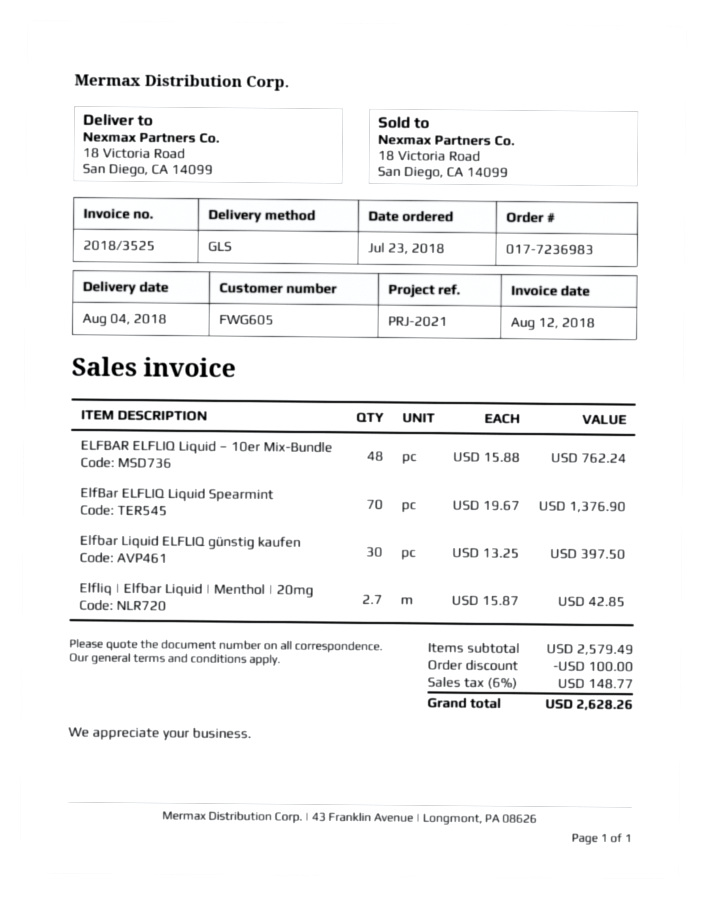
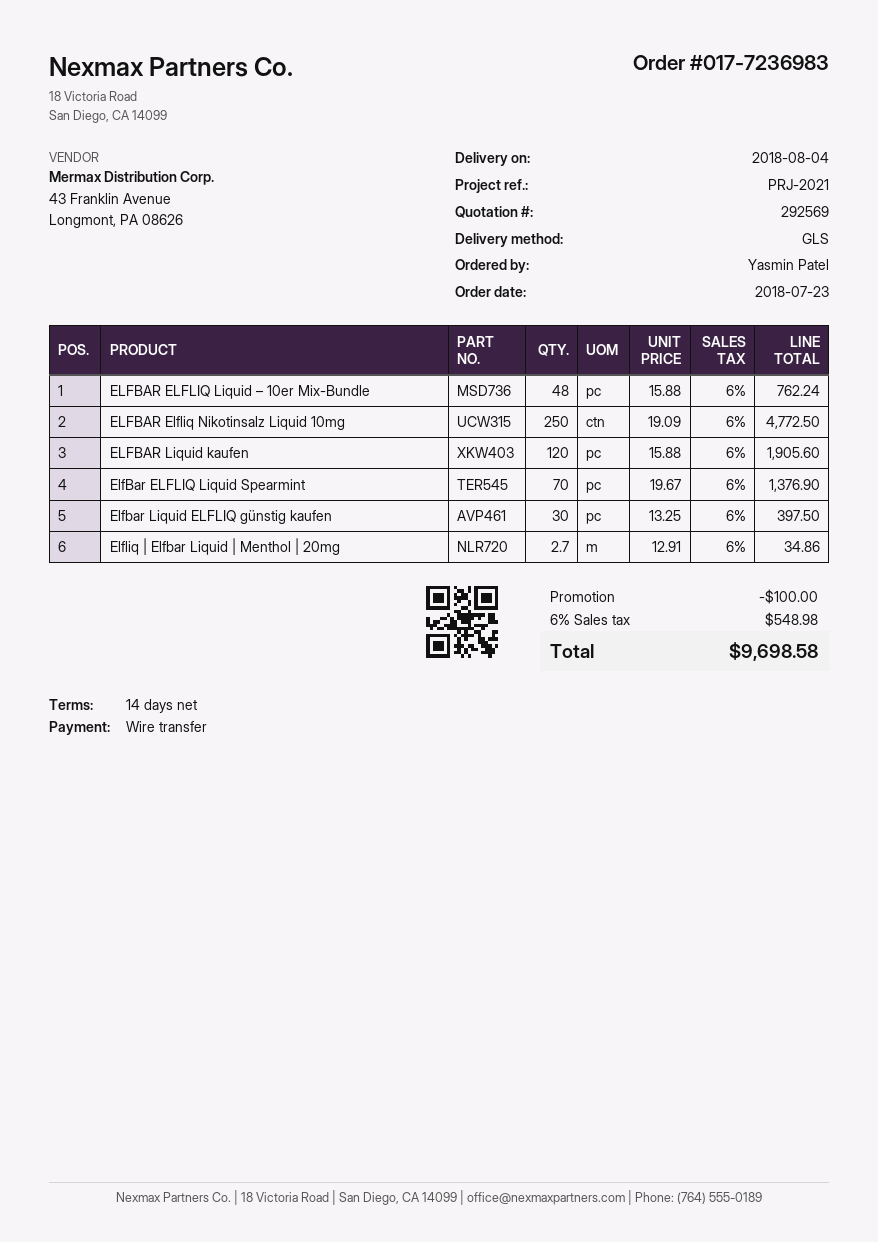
Elfliq | Elfbar Liquid | Menthol | 20mg: 2.7 x 15.87 = 42.85 -> 2.7 x 12.91 = 34.86
ELFBAR Elfliq Nikotinsalz Liquid 10mg: none -> 250 x 19.09 = 4772.50
ELFBAR Liquid kaufen: none -> 120 x 15.88 = 1905.60
tax: 6% = 148.77 -> 6% = 548.98
total: 2628.26 -> 9698.58

